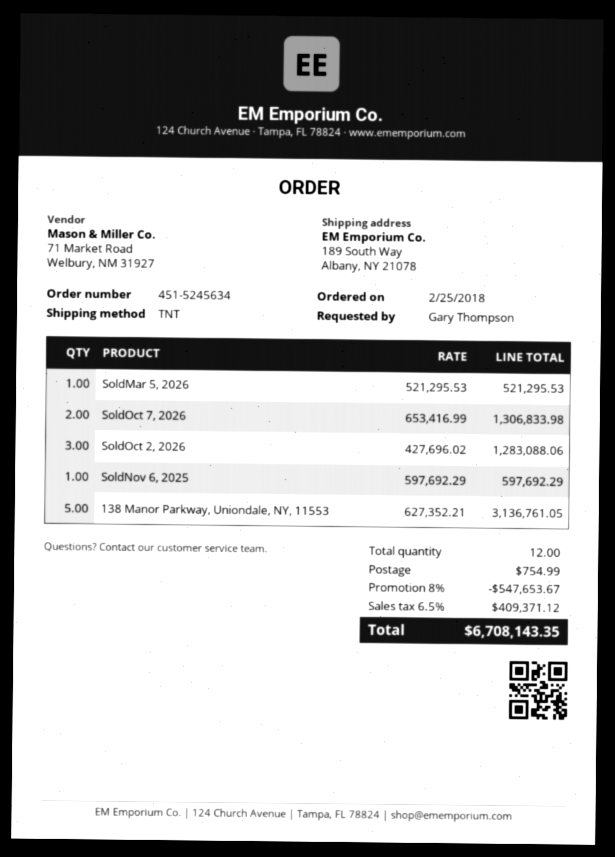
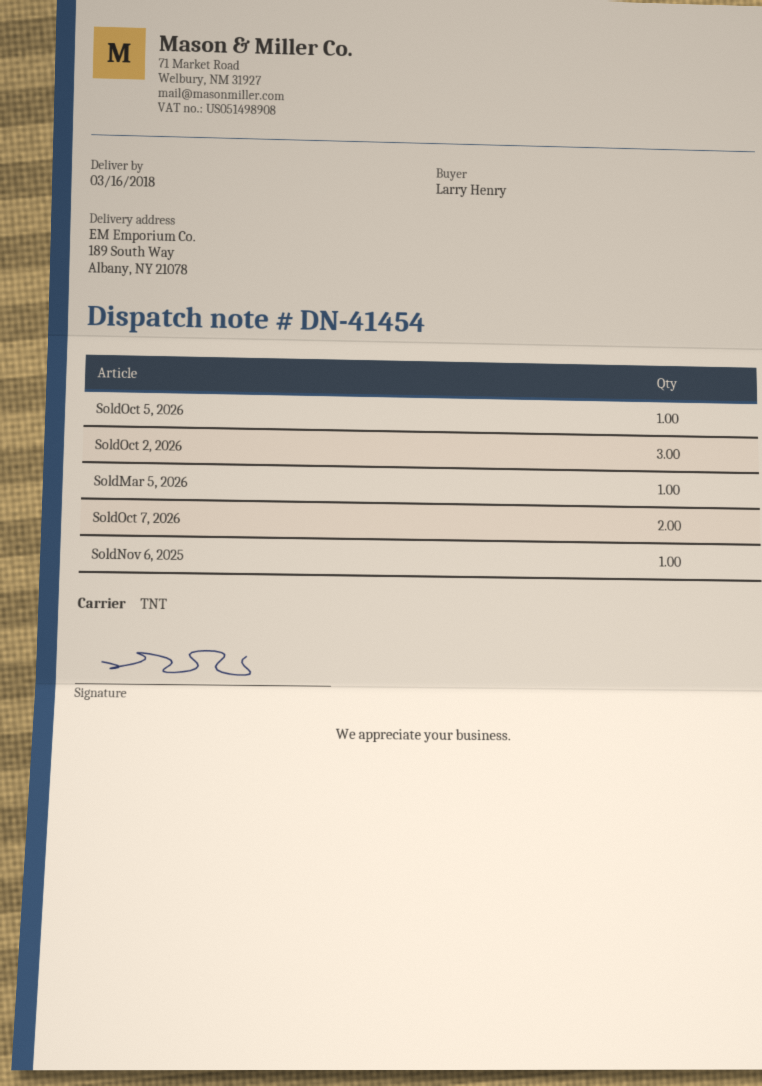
ordered by: Gary Thompson -> Larry Henry
138 Manor Parkway, Uniondale, NY, 11553: 5 -> none
SoldOct 5, 2026: none -> 1

